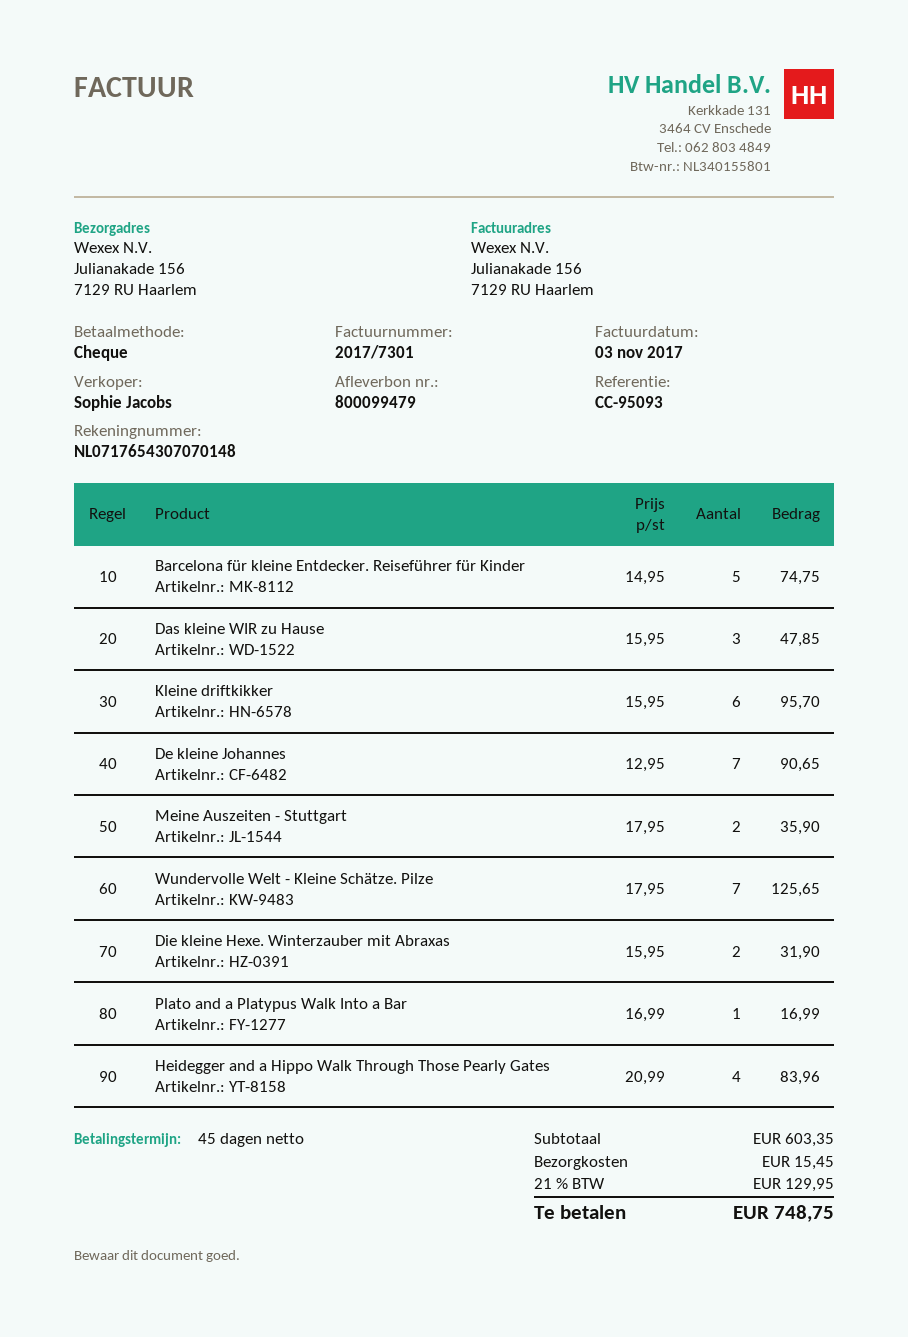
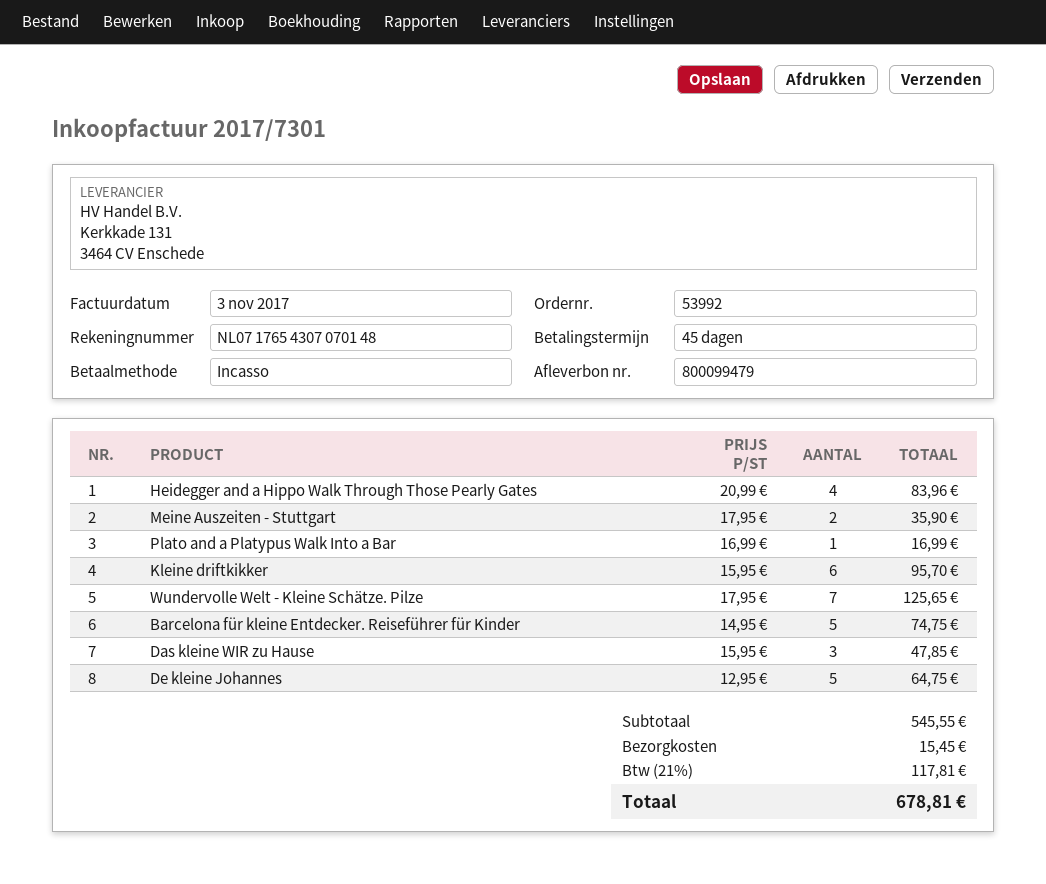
payment method: cheque -> direct debit
De kleine Johannes: 7 x 12.95 = 90.65 -> 5 x 12.95 = 64.75
Die kleine Hexe. Winterzauber mit Abraxas: 2 x 15.95 = 31.90 -> none
subtotal: 603.35 -> 545.55
tax: 21% = 129.95 -> 21% = 117.81
total: 748.75 -> 678.81

